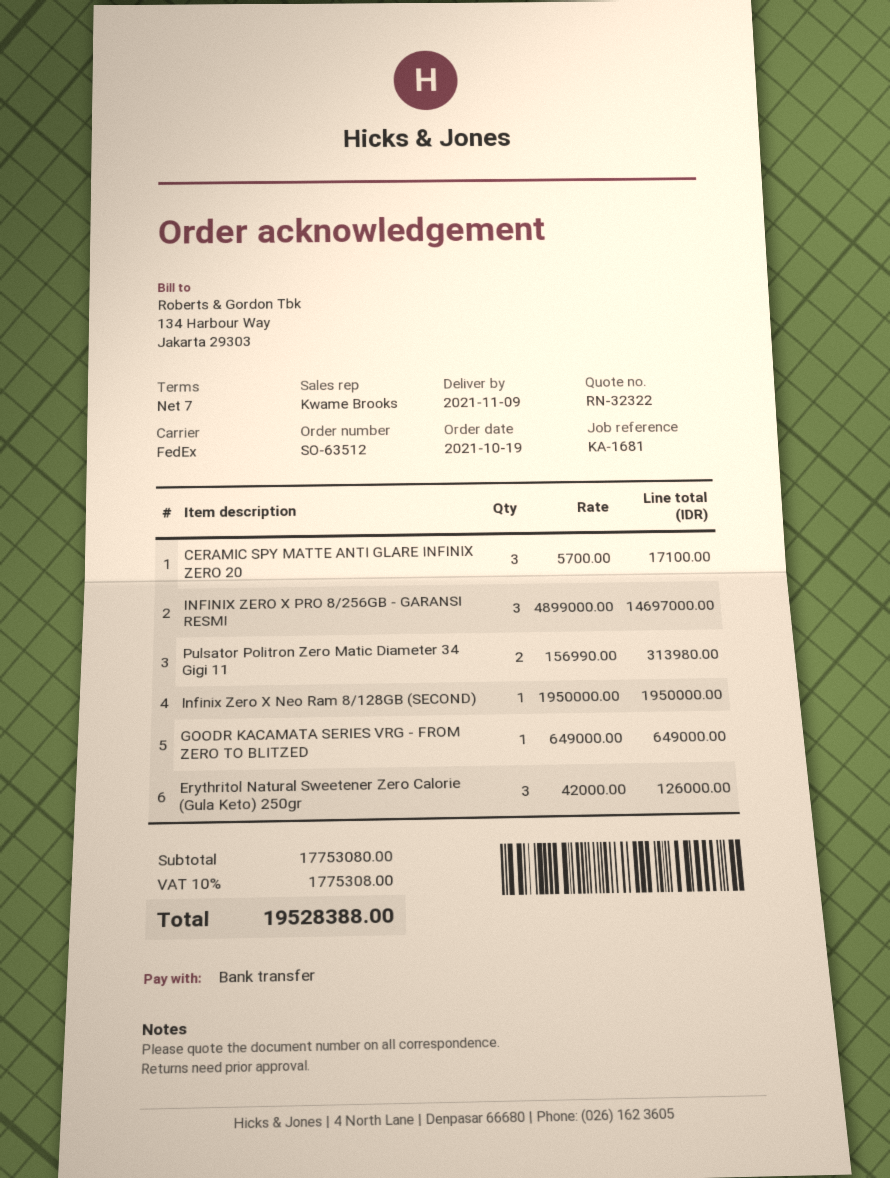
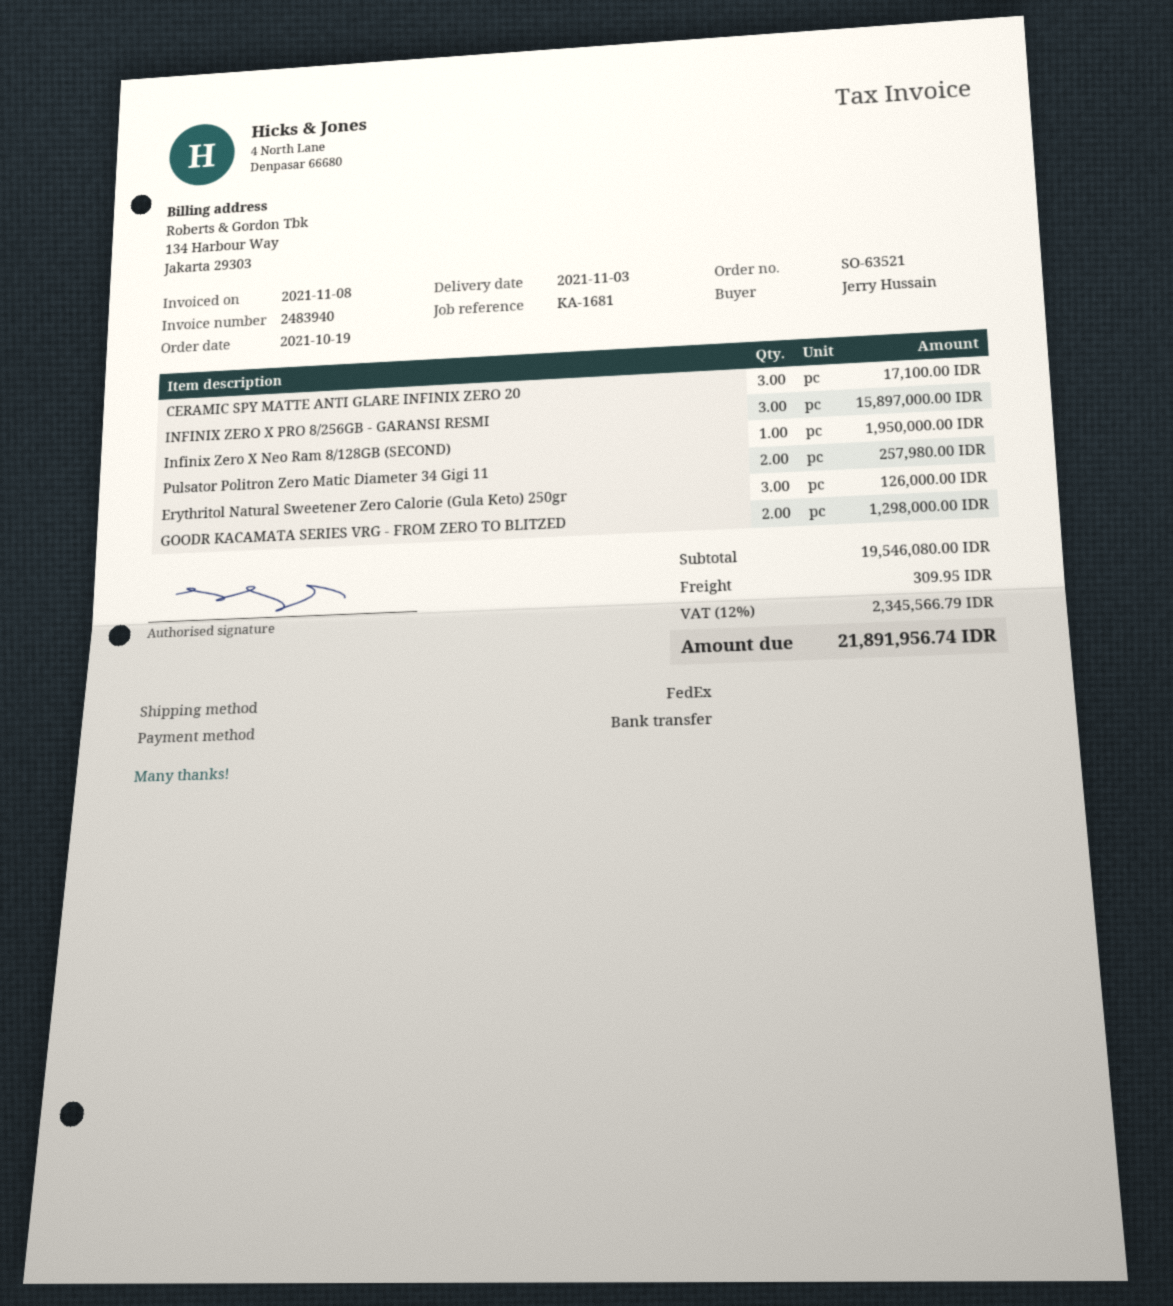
order number: SO-63512 -> SO-63521
delivery date: 2021-11-09 -> 2021-11-03
INFINIX ZERO X PRO 8/256GB - GARANSI RESMI: 3 for 14697000.00 -> 3 for 15897000.00
Pulsator Politron Zero Matic Diameter 34 Gigi 11: 2 for 313980.00 -> 2 for 257980.00
GOODR KACAMATA SERIES VRG - FROM ZERO TO BLITZED: 1 for 649000.00 -> 2 for 1298000.00
subtotal: 17753080.00 -> 19546080.00
shipping: none -> 309.95
tax: 10% = 1775308.00 -> 12% = 2345566.79
total: 19528388.00 -> 21891956.74

